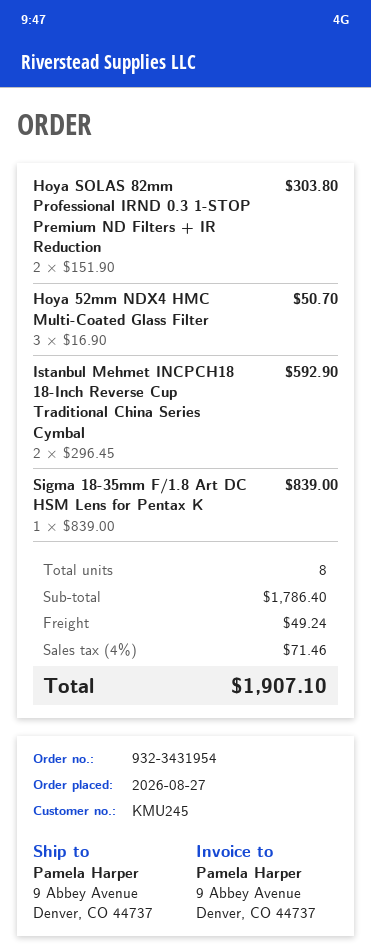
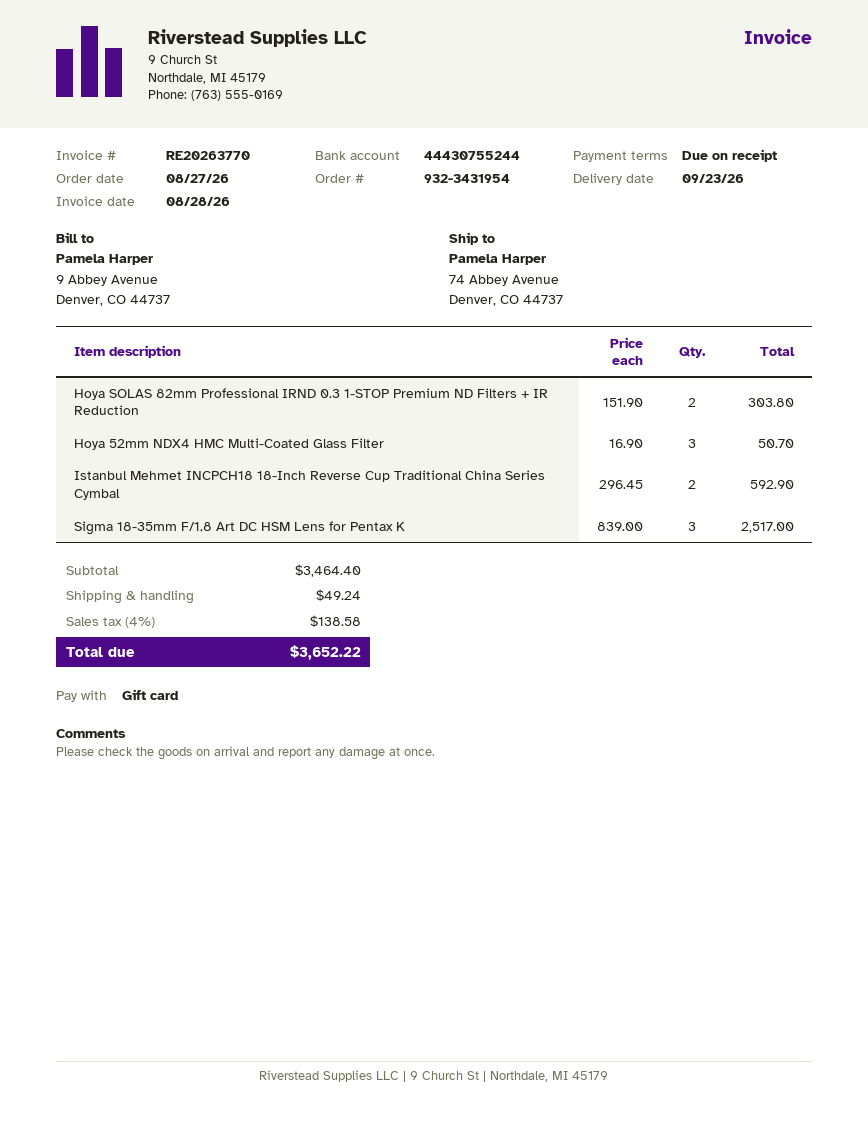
ship to: 9 Abbey Avenue, Denver, CO 44737 -> 74 Abbey Avenue, Denver, CO 44737
Sigma 18-35mm F/1.8 Art DC HSM Lens for Pentax K: 1 x 839.00 = 839.00 -> 3 x 839.00 = 2517.00
subtotal: 1786.40 -> 3464.40
tax: 4% = 71.46 -> 4% = 138.58
total: 1907.10 -> 3652.22

